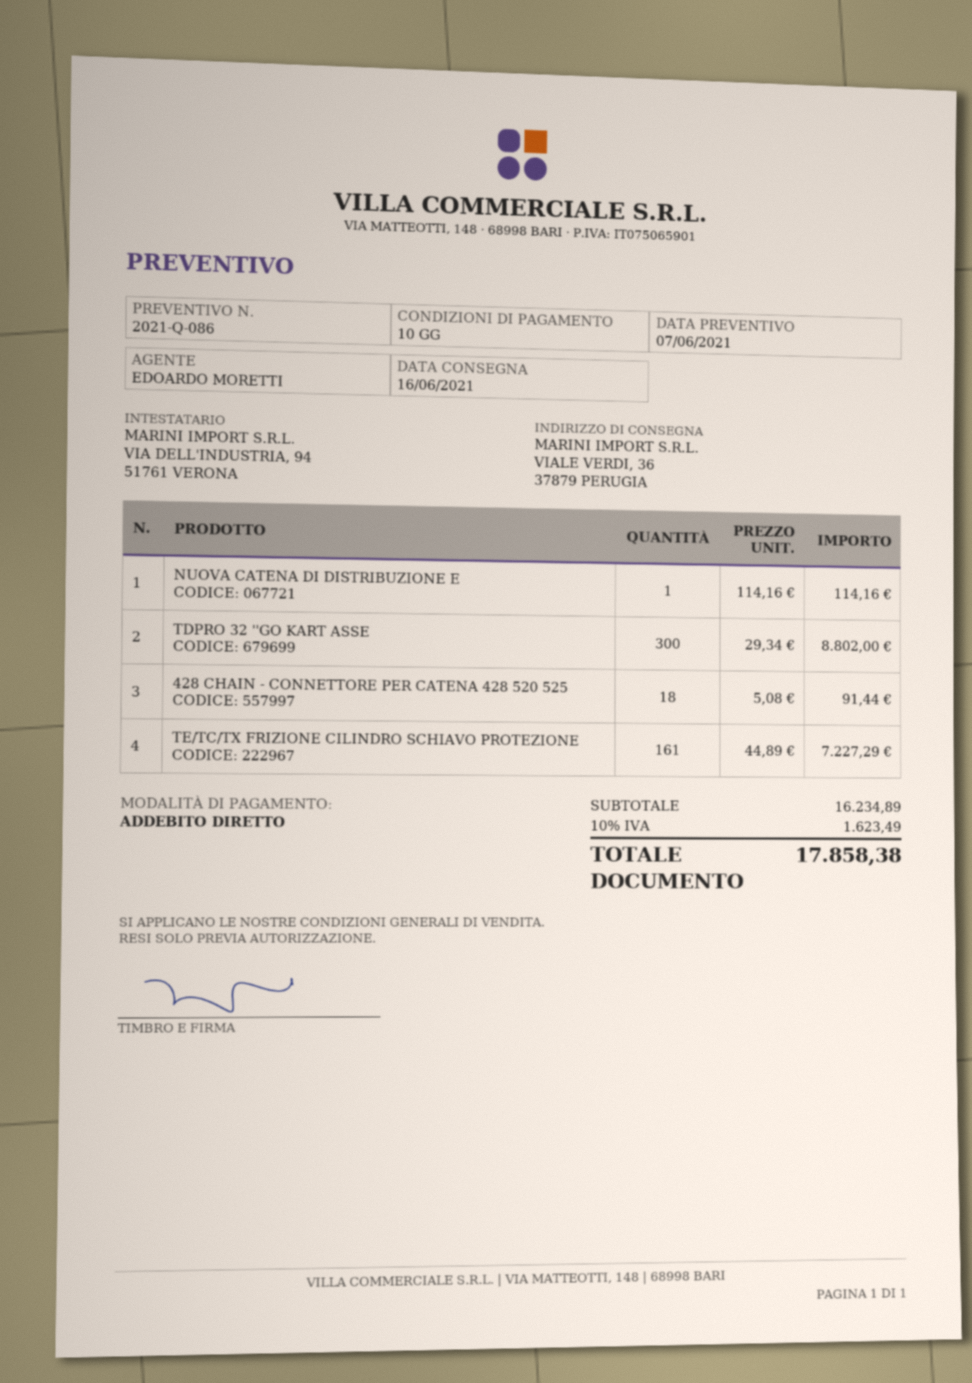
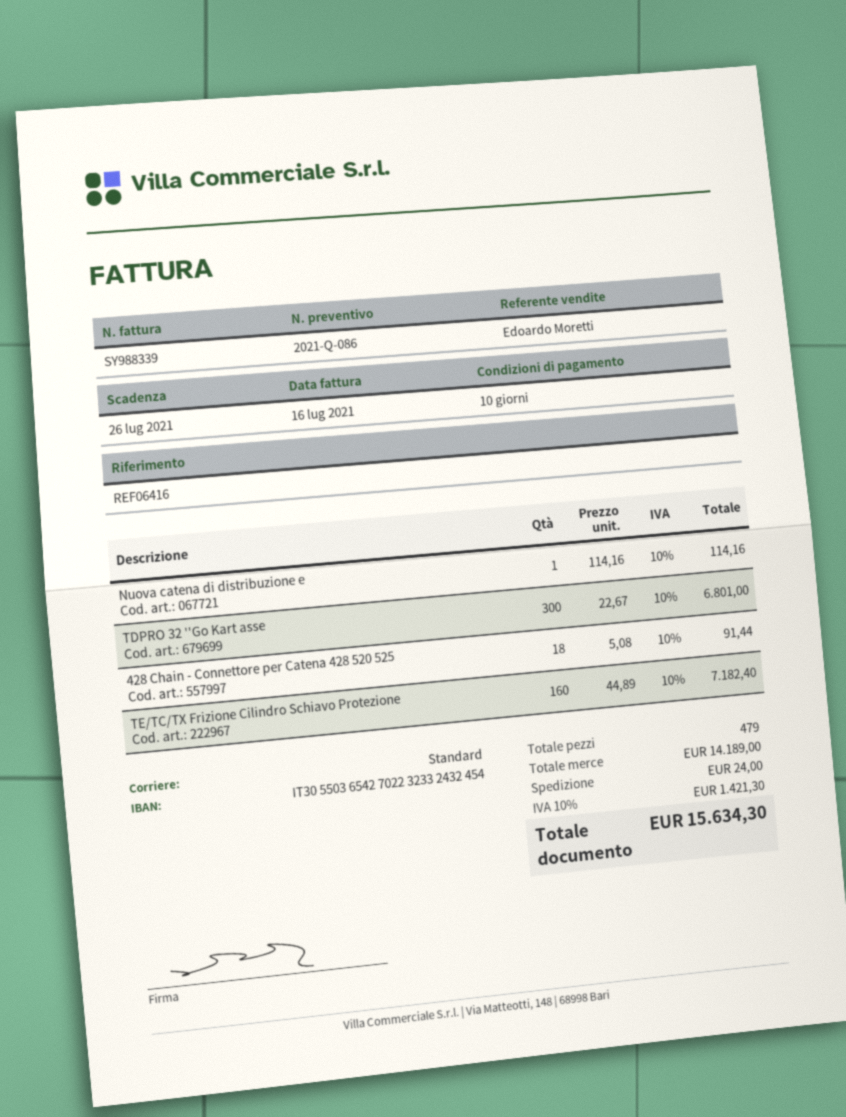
TDPRO 32 ''GO KART ASSE: 300 x 29.34 = 8802.00 -> 300 x 22.67 = 6801.00
TE/TC/TX FRIZIONE CILINDRO SCHIAVO PROTEZIONE: 161 x 44.89 = 7227.29 -> 160 x 44.89 = 7182.40
subtotal: 16234.89 -> 14189.00
shipping: none -> 24.00
tax: 10% = 1623.49 -> 10% = 1421.30
total: 17858.38 -> 15634.30

